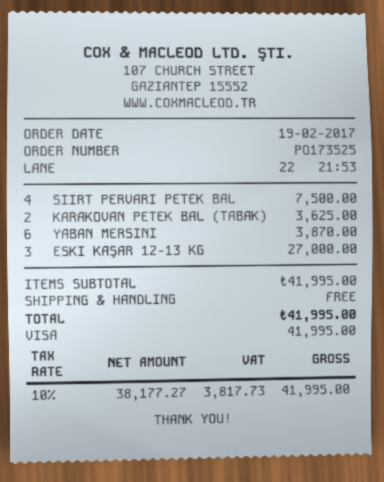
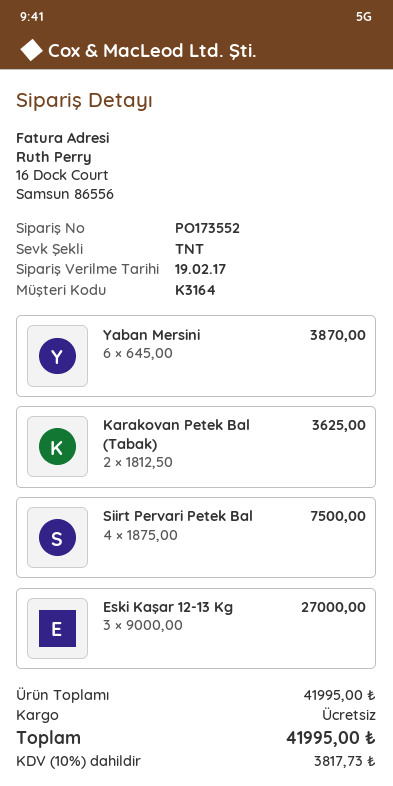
order number: PO173525 -> PO173552

